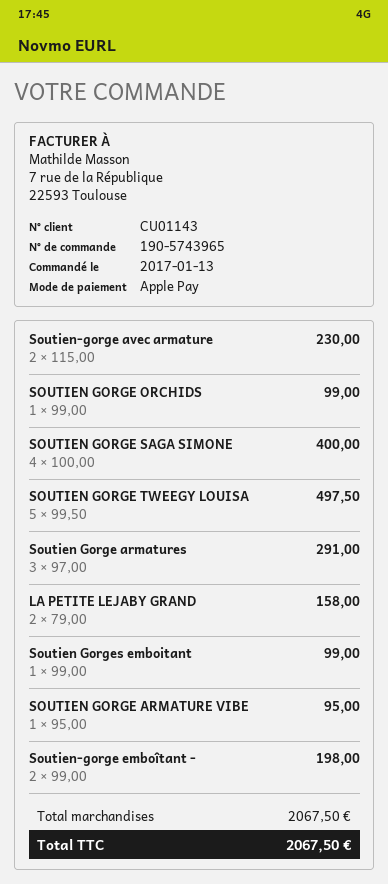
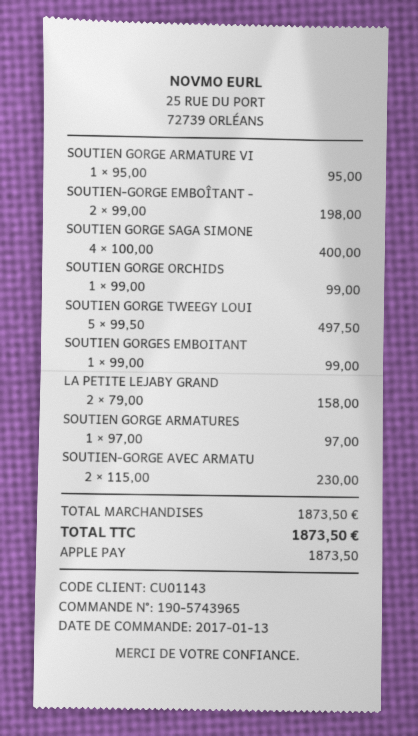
Soutien Gorge armatures: 3 x 97.00 = 291.00 -> 1 x 97.00 = 97.00
subtotal: 2067.50 -> 1873.50
total: 2067.50 -> 1873.50

